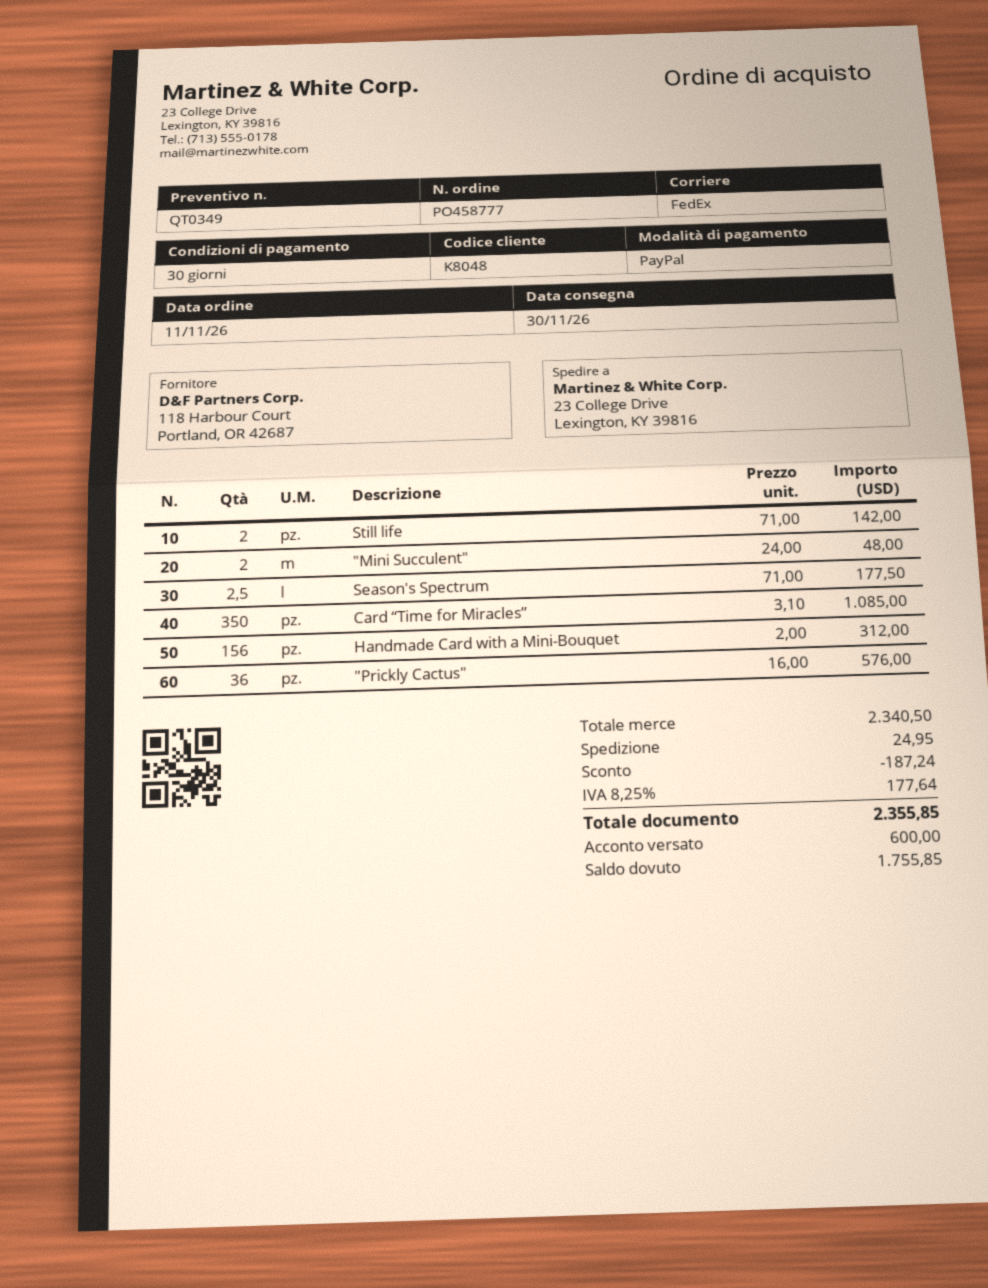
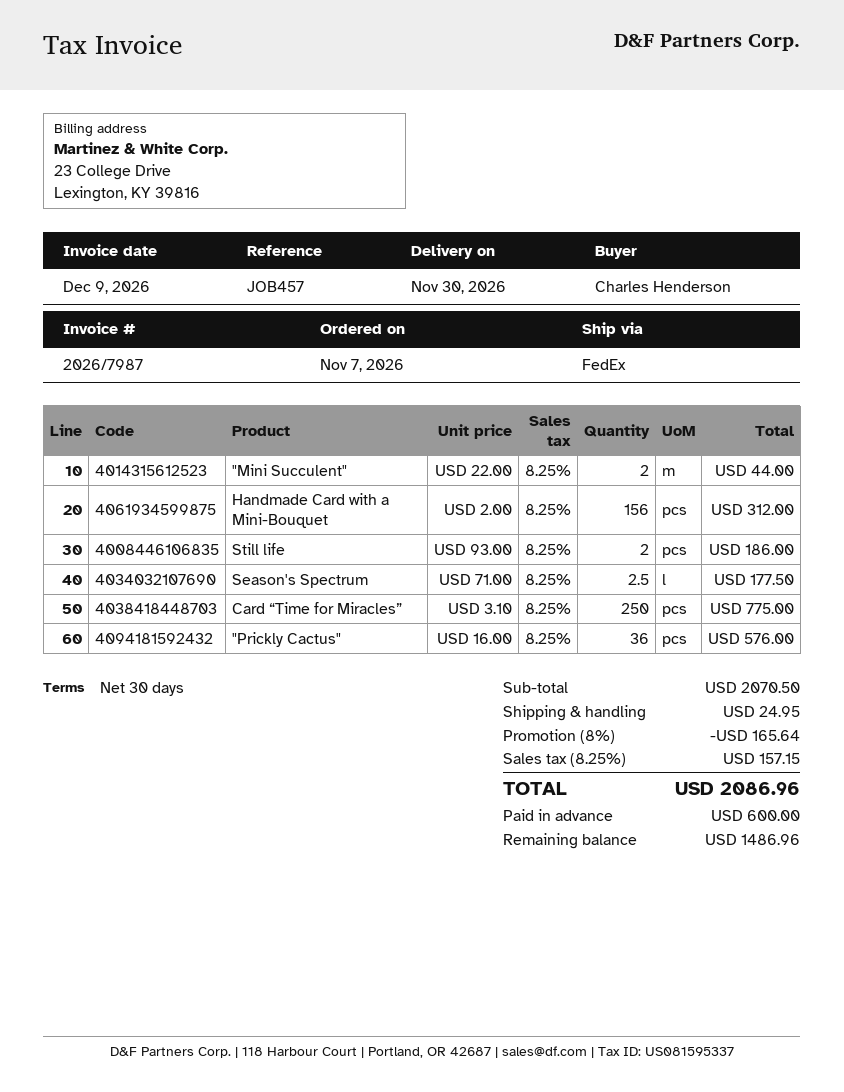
order date: 2026-11-11 -> 2026-11-07
Still life: 2 x 71.00 = 142.00 -> 2 x 93.00 = 186.00
"Mini Succulent": 2 x 24.00 = 48.00 -> 2 x 22.00 = 44.00
Card “Time for Miracles”: 350 x 3.10 = 1085.00 -> 250 x 3.10 = 775.00
subtotal: 2340.50 -> 2070.50
discount: 187.24 -> 165.64
tax: 8.25% = 177.64 -> 8.25% = 157.15
total: 2355.85 -> 2086.96
balance: 1755.85 -> 1486.96

